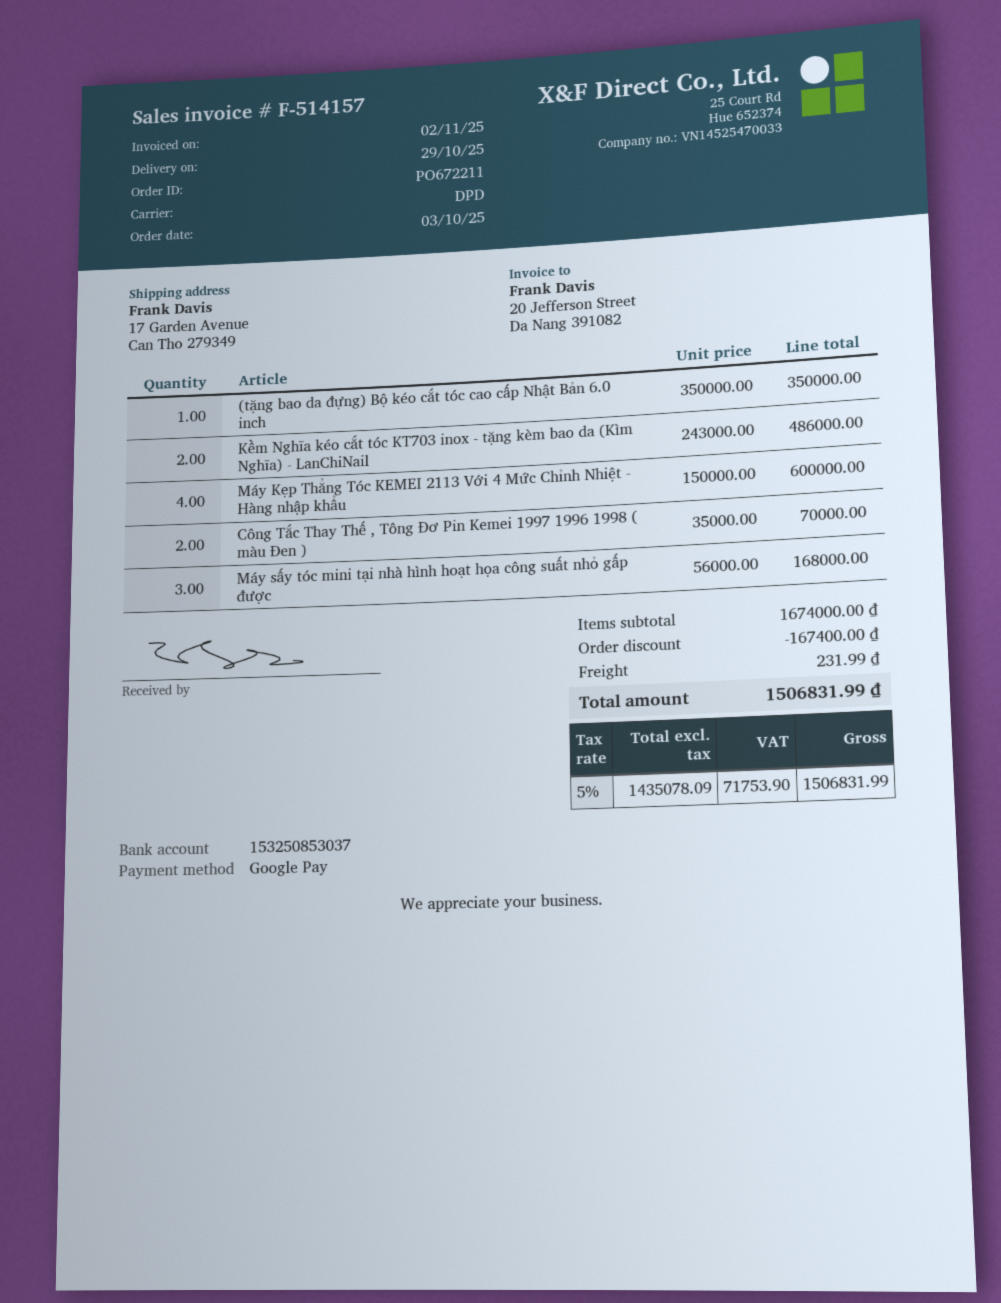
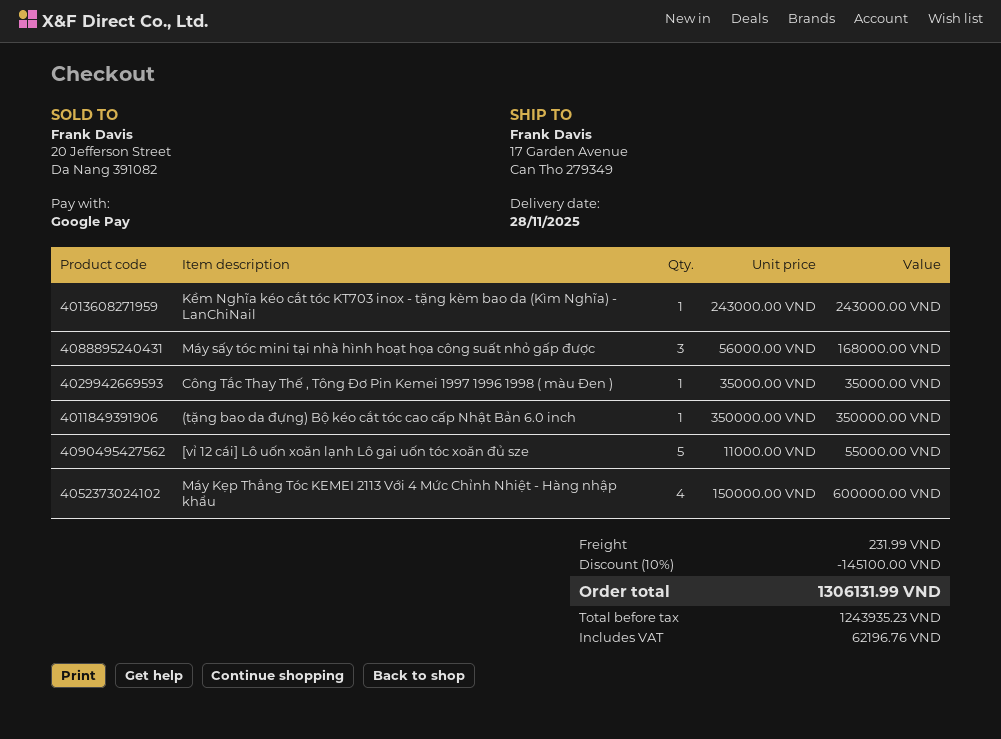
delivery date: 2025-10-29 -> 2025-11-28
Kềm Nghĩa kéo cắt tóc KT703 inox - tặng kèm bao da (Kìm Nghĩa) - LanChiNail: 2 x 243000.00 = 486000.00 -> 1 x 243000.00 = 243000.00
Công Tắc Thay Thế , Tông Đơ Pin Kemei 1997 1996 1998 ( màu Đen ): 2 x 35000.00 = 70000.00 -> 1 x 35000.00 = 35000.00
[vỉ 12 cái] Lô uốn xoăn lạnh Lô gai uốn tóc xoăn đủ sze: none -> 5 x 11000.00 = 55000.00
discount: 167400.00 -> 145100.00
net: 1435078.09 -> 1243935.23
tax: 71753.90 -> 62196.76
total: 1506831.99 -> 1306131.99

